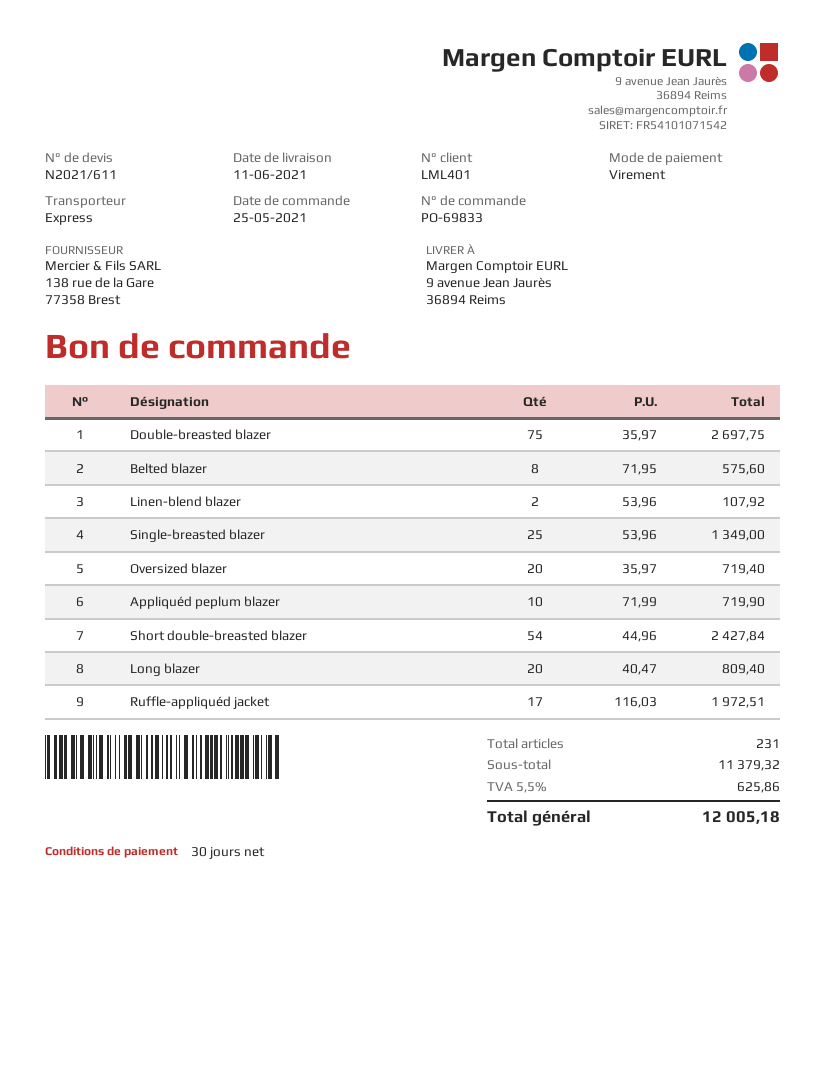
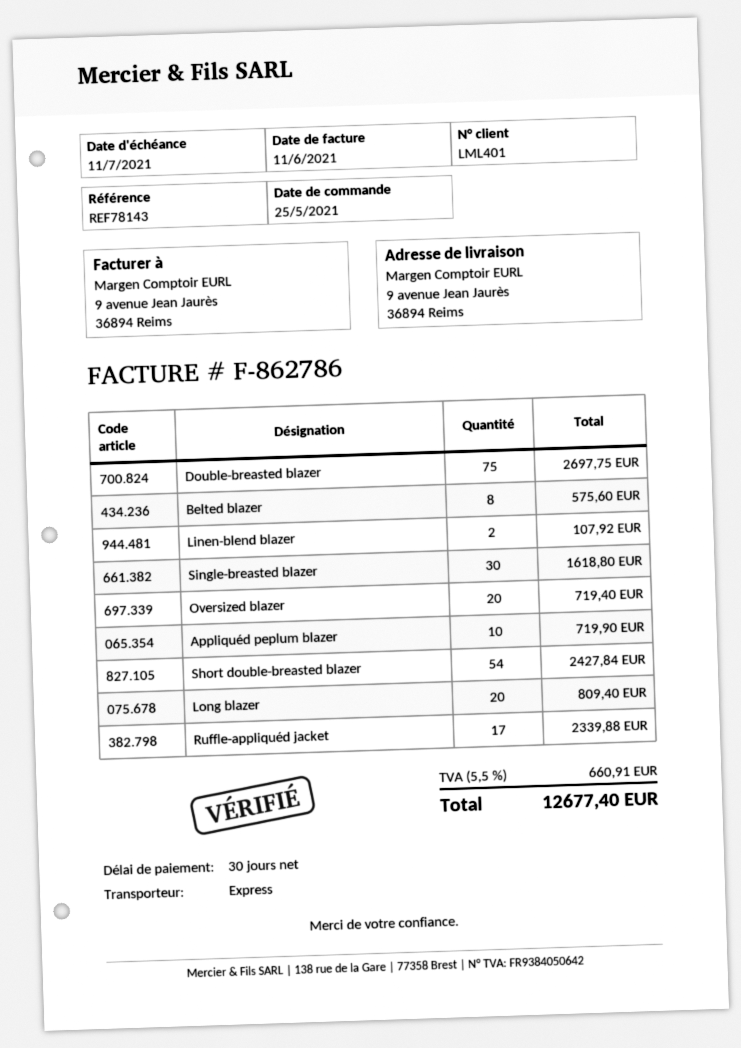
Single-breasted blazer: 25 for 1349.00 -> 30 for 1618.80
Ruffle-appliquéd jacket: 17 for 1972.51 -> 17 for 2339.88
tax: 5.5% = 625.86 -> 5.5% = 660.91
total: 12005.18 -> 12677.40

